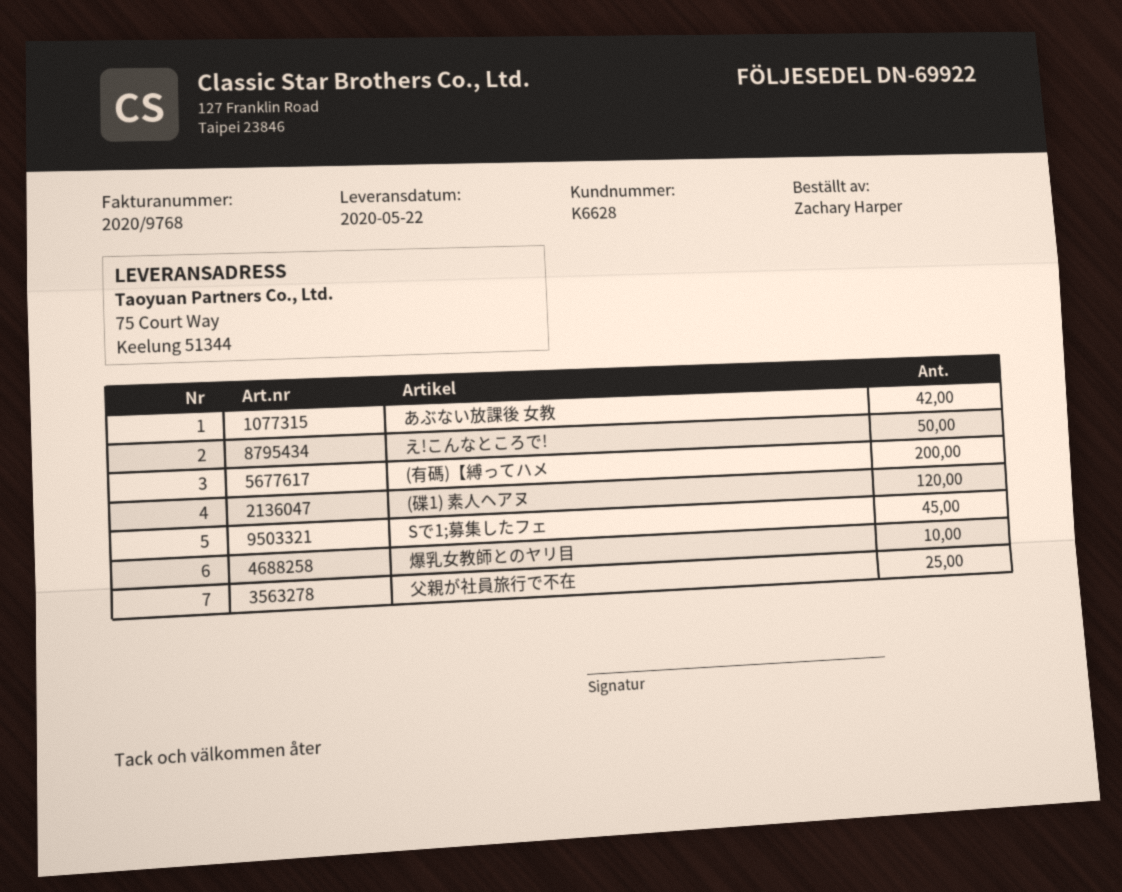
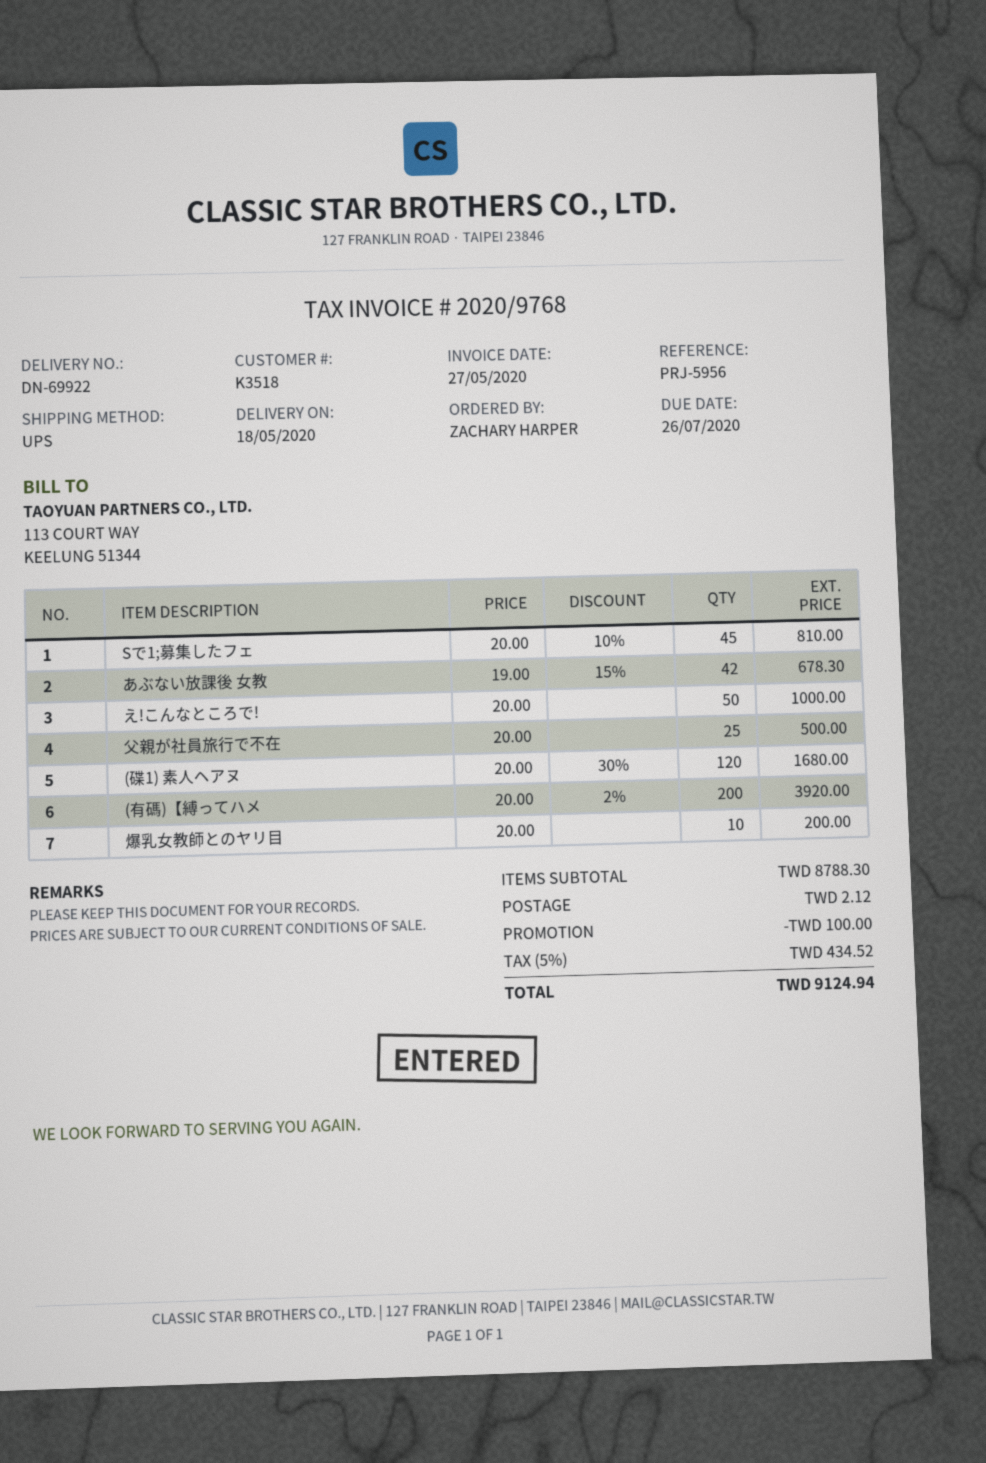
delivery date: 2020-05-22 -> 2020-05-18
customer number: K6628 -> K3518

